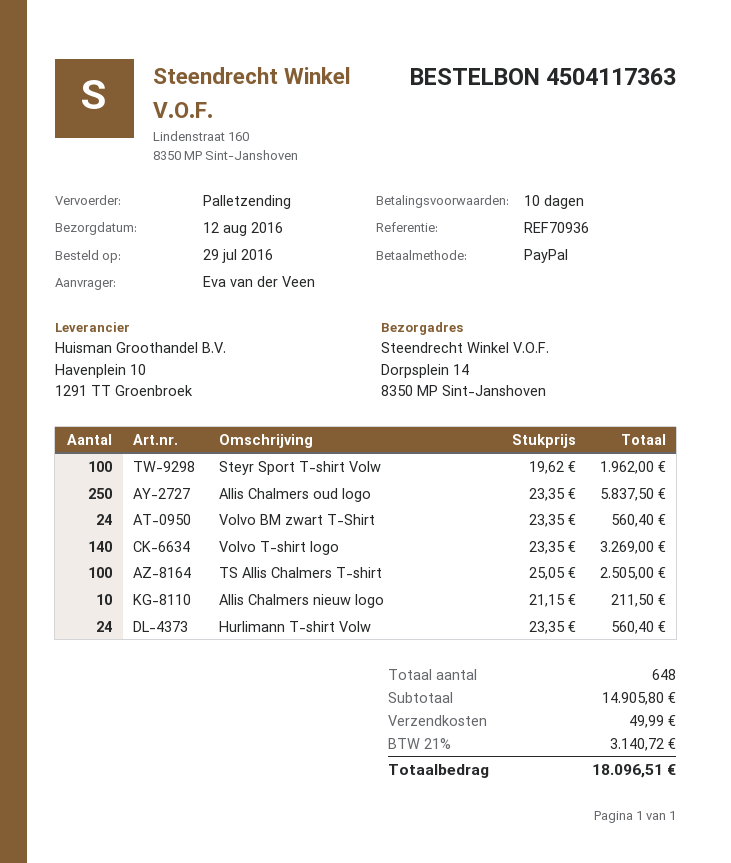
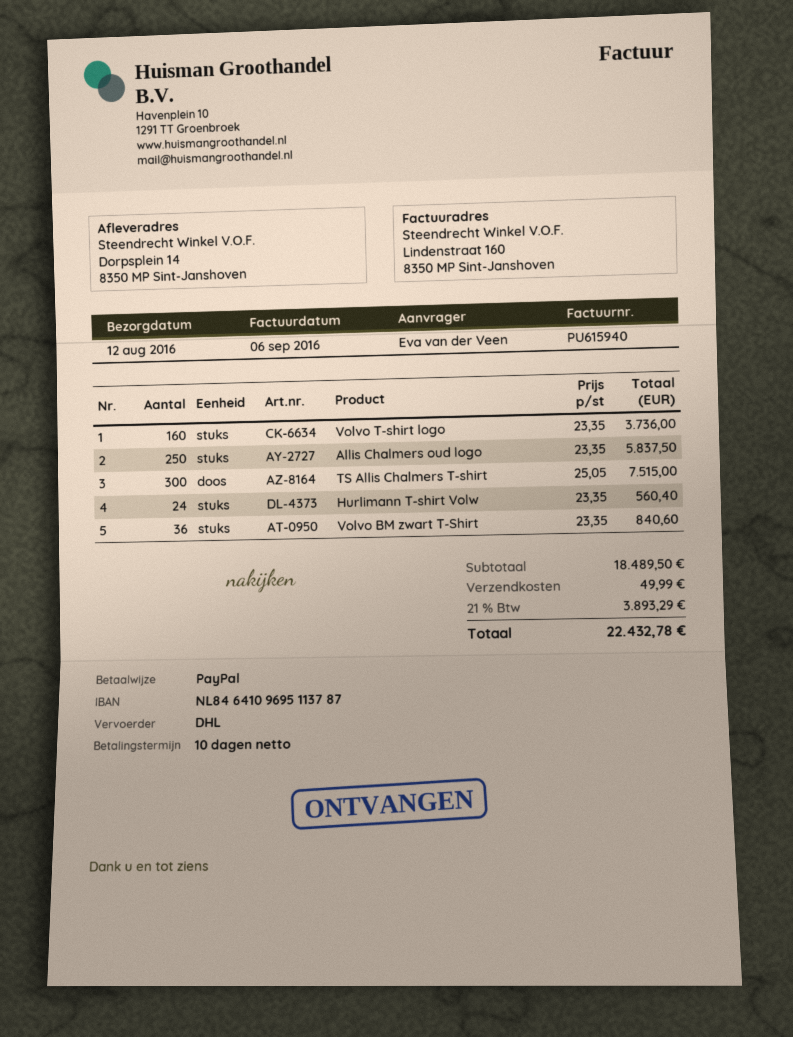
shipping method: pallet freight -> DHL
Steyr Sport T-shirt Volw: 100 x 19.62 = 1962.00 -> none
Volvo BM zwart T-Shirt: 24 x 23.35 = 560.40 -> 36 x 23.35 = 840.60
Volvo T-shirt logo: 140 x 23.35 = 3269.00 -> 160 x 23.35 = 3736.00
TS Allis Chalmers T-shirt: 100 x 25.05 = 2505.00 -> 300 x 25.05 = 7515.00
Allis Chalmers nieuw logo: 10 x 21.15 = 211.50 -> none
subtotal: 14905.80 -> 18489.50
tax: 21% = 3140.72 -> 21% = 3893.29
total: 18096.51 -> 22432.78

